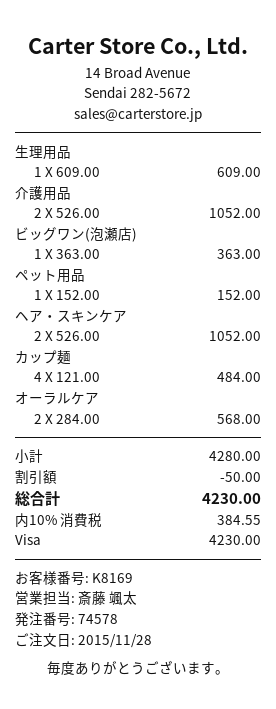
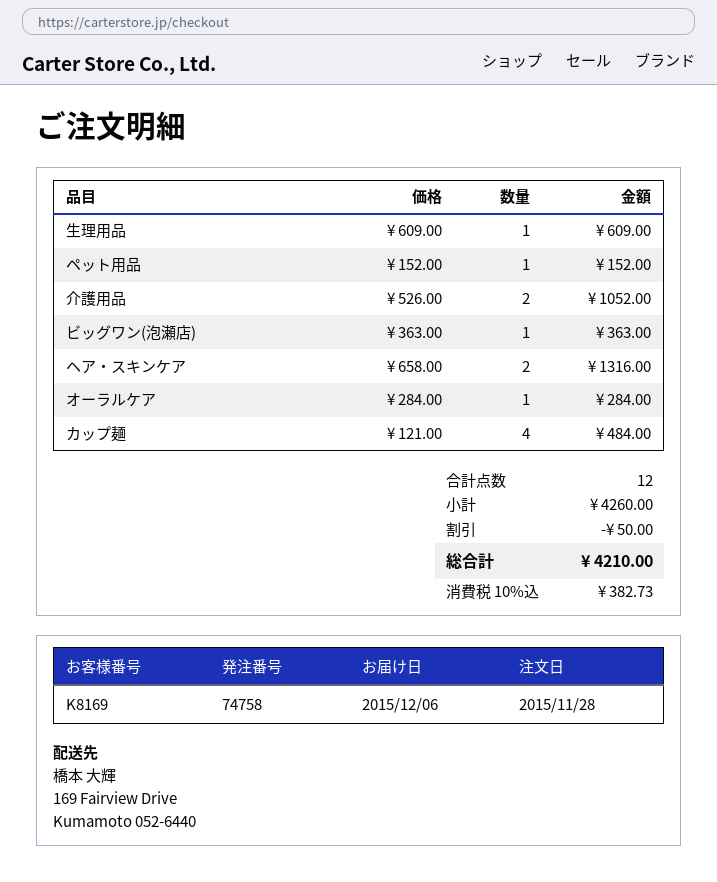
order number: 74578 -> 74758
ヘア・スキンケア: 2 x 526.00 = 1052.00 -> 2 x 658.00 = 1316.00
オーラルケア: 2 x 284.00 = 568.00 -> 1 x 284.00 = 284.00
subtotal: 4280.00 -> 4260.00
tax: 10% = 384.55 -> 10% = 382.73
total: 4230.00 -> 4210.00

